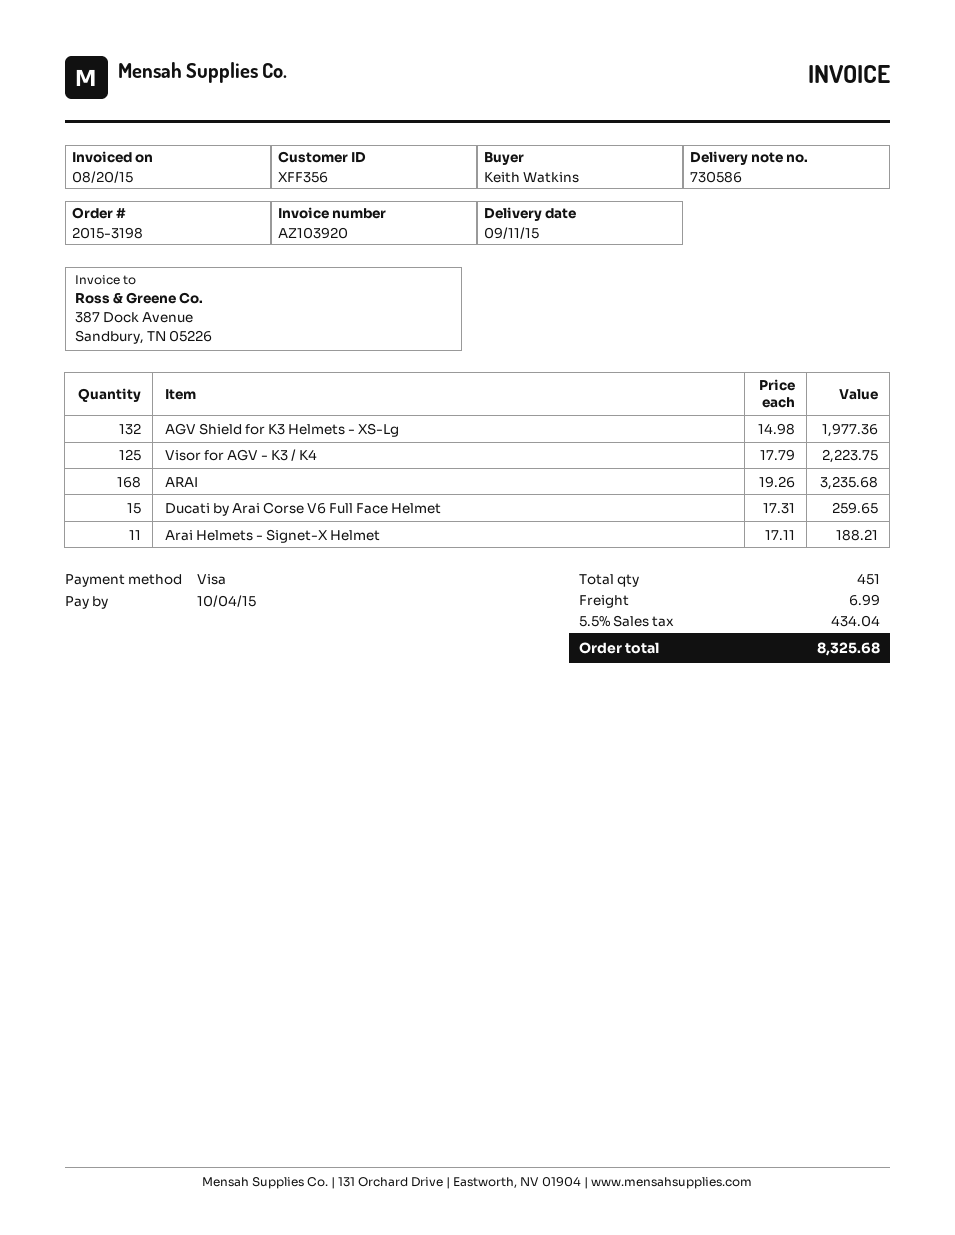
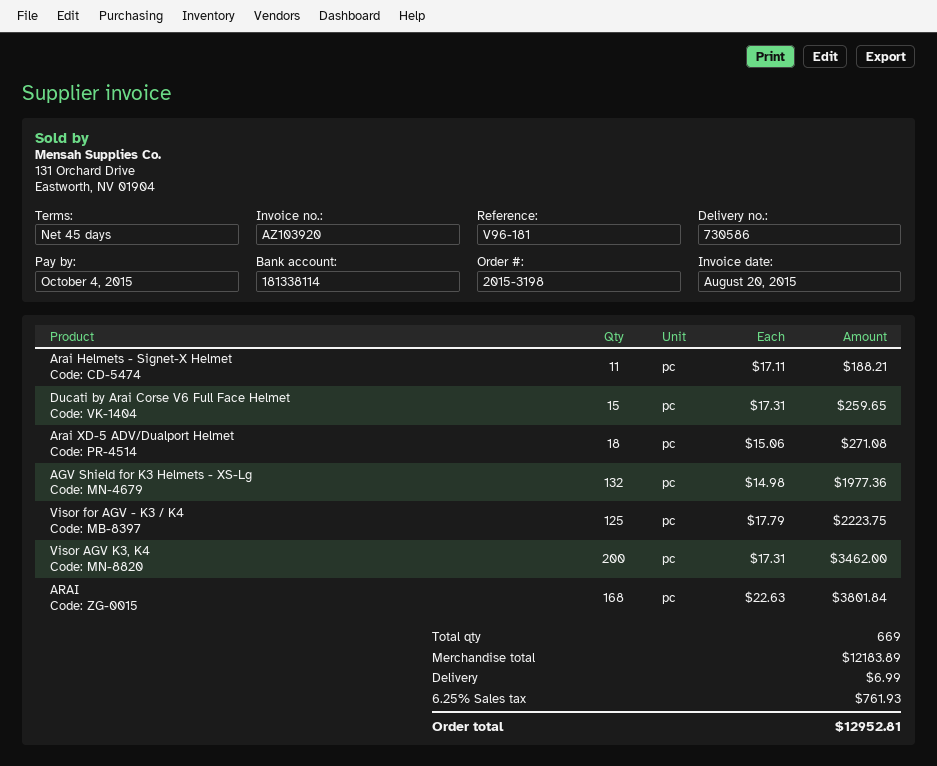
ARAI: 168 x 19.26 = 3235.68 -> 168 x 22.63 = 3801.84
Arai XD-5 ADV/Dualport Helmet: none -> 18 x 15.06 = 271.08
Visor AGV K3, K4: none -> 200 x 17.31 = 3462.00
total quantity: 451 -> 669
tax: 5.5% = 434.04 -> 6.25% = 761.93
total: 8325.68 -> 12952.81

